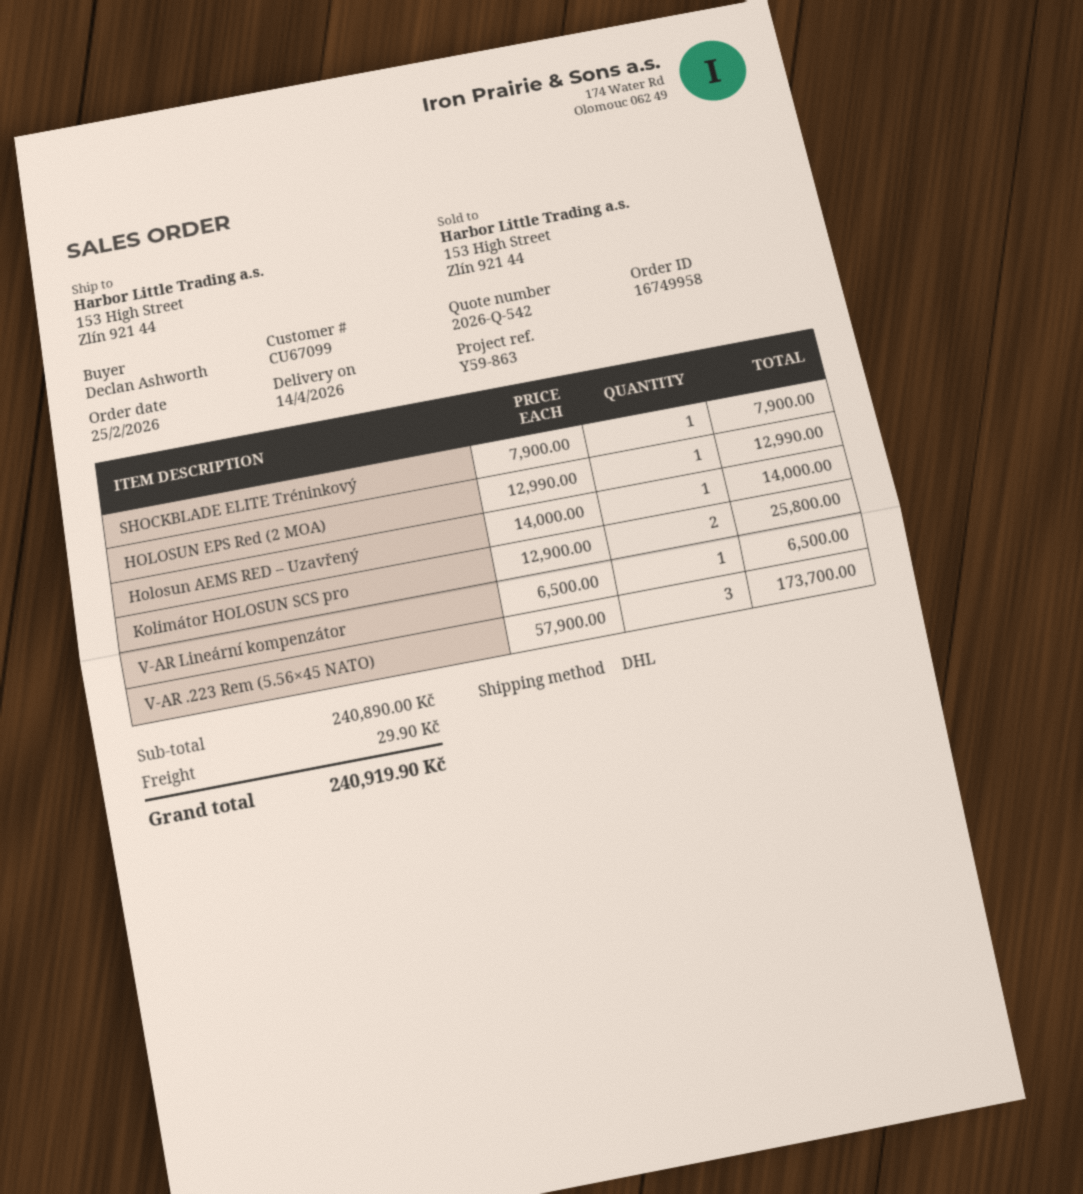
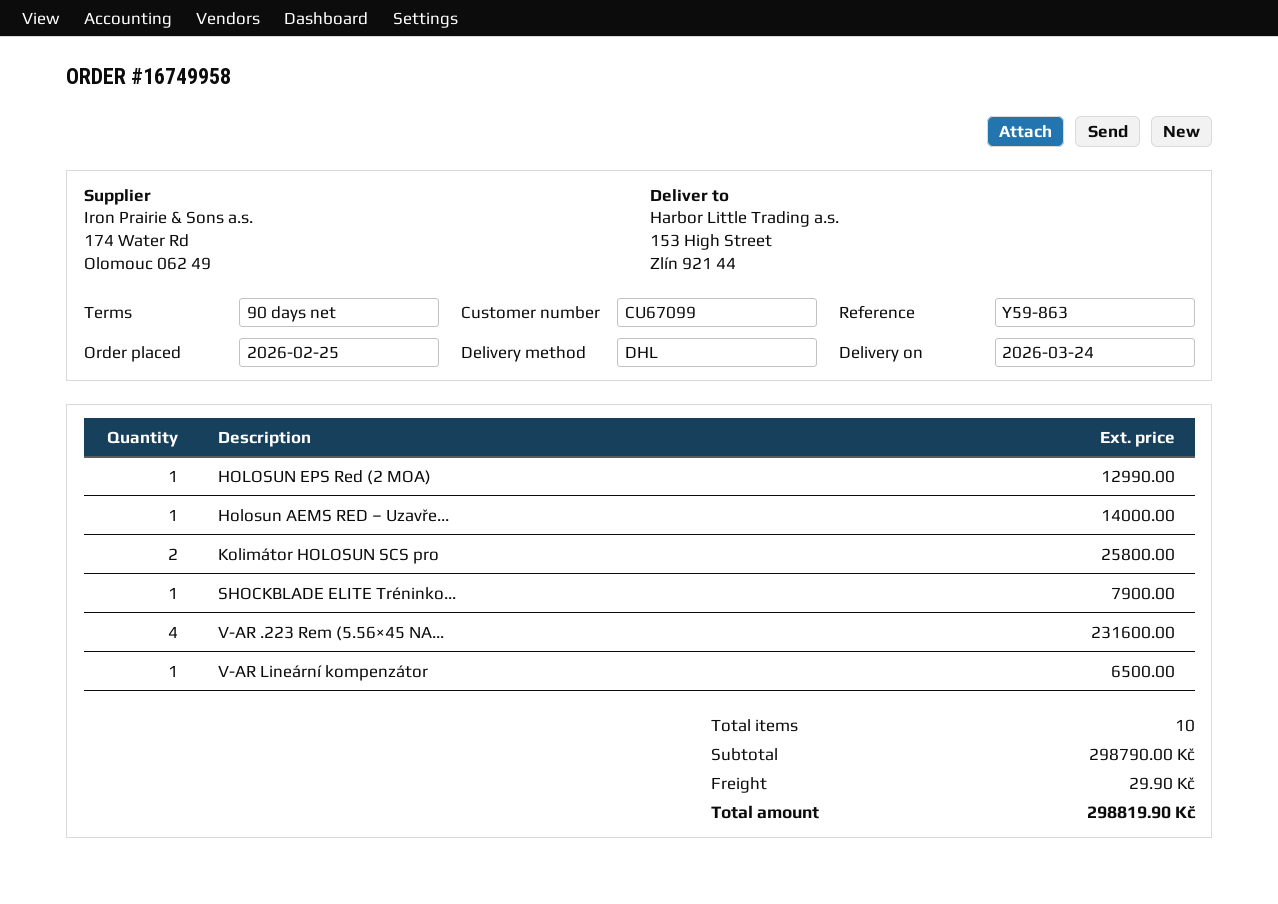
delivery date: 2026-04-14 -> 2026-03-24
V-AR .223 Rem (5.56×45 NATO): 3 for 173700.00 -> 4 for 231600.00
subtotal: 240890.00 -> 298790.00
total: 240919.90 -> 298819.90

